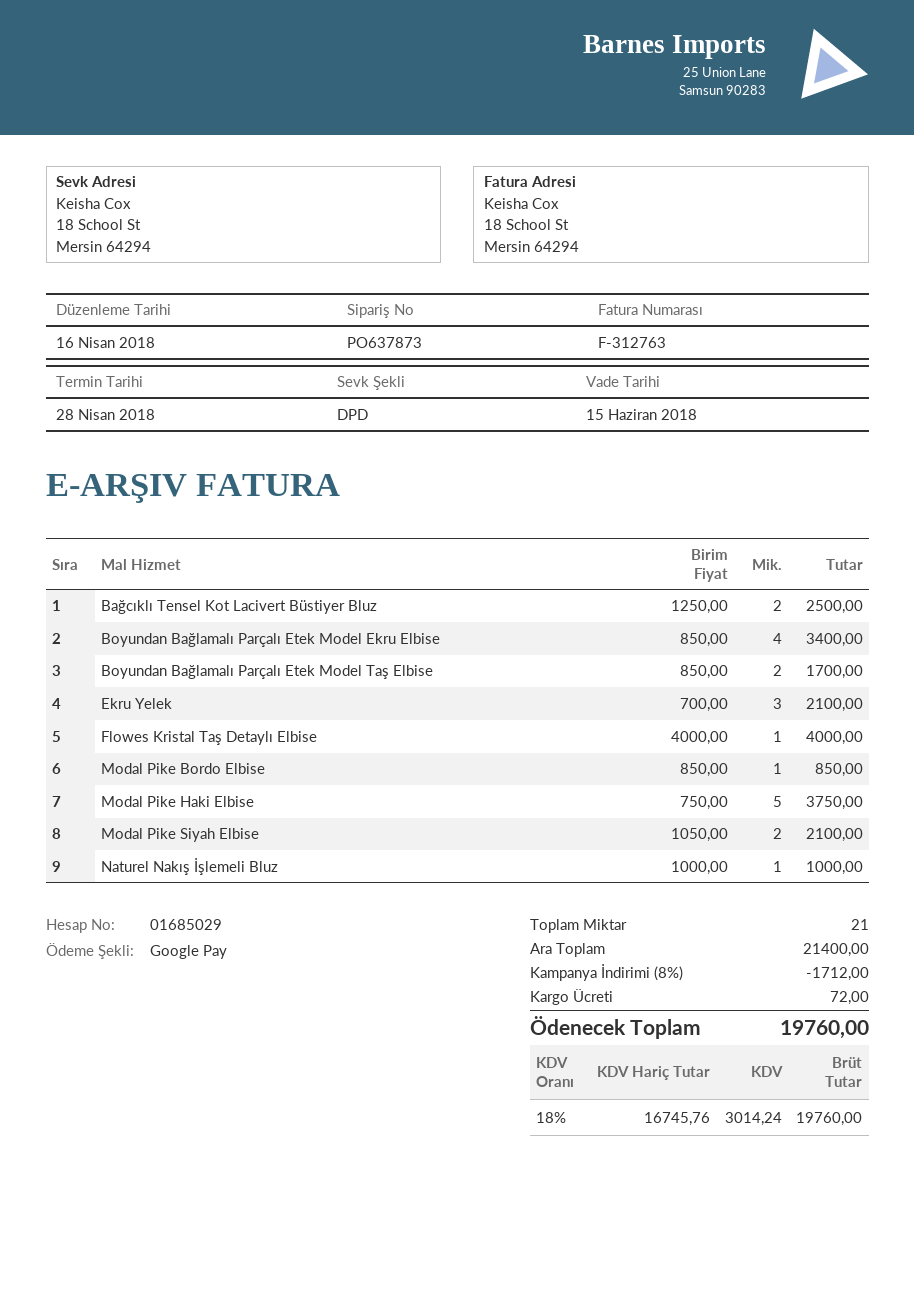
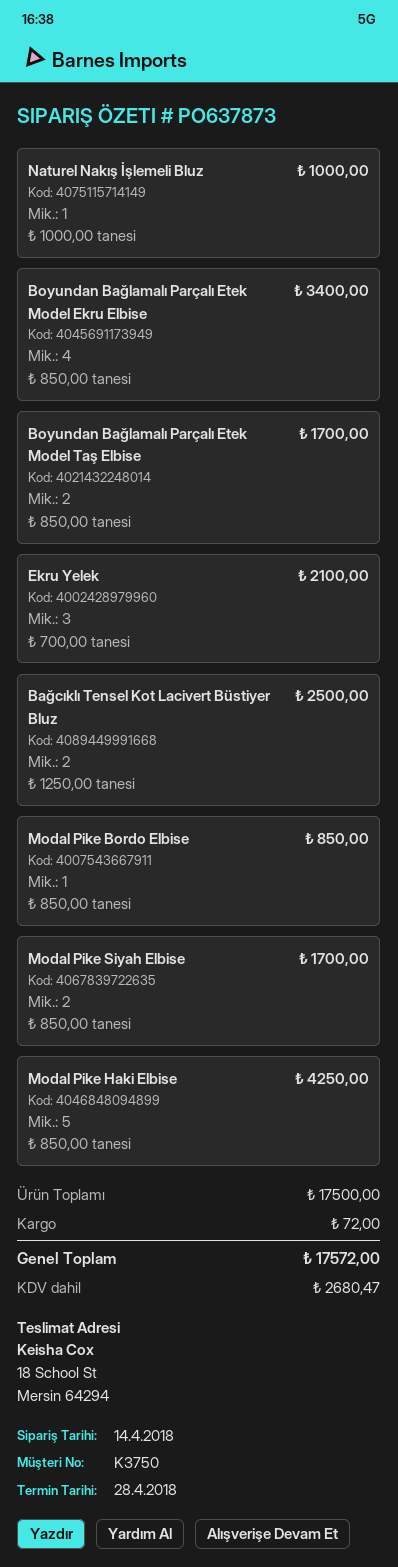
Flowes Kristal Taş Detaylı Elbise: 1 x 4000.00 = 4000.00 -> none
Modal Pike Haki Elbise: 5 x 750.00 = 3750.00 -> 5 x 850.00 = 4250.00
Modal Pike Siyah Elbise: 2 x 1050.00 = 2100.00 -> 2 x 850.00 = 1700.00
subtotal: 21400.00 -> 17500.00
discount: 8% = 1712.00 -> none
tax: 3014.24 -> 2680.47
total: 19760.00 -> 17572.00

